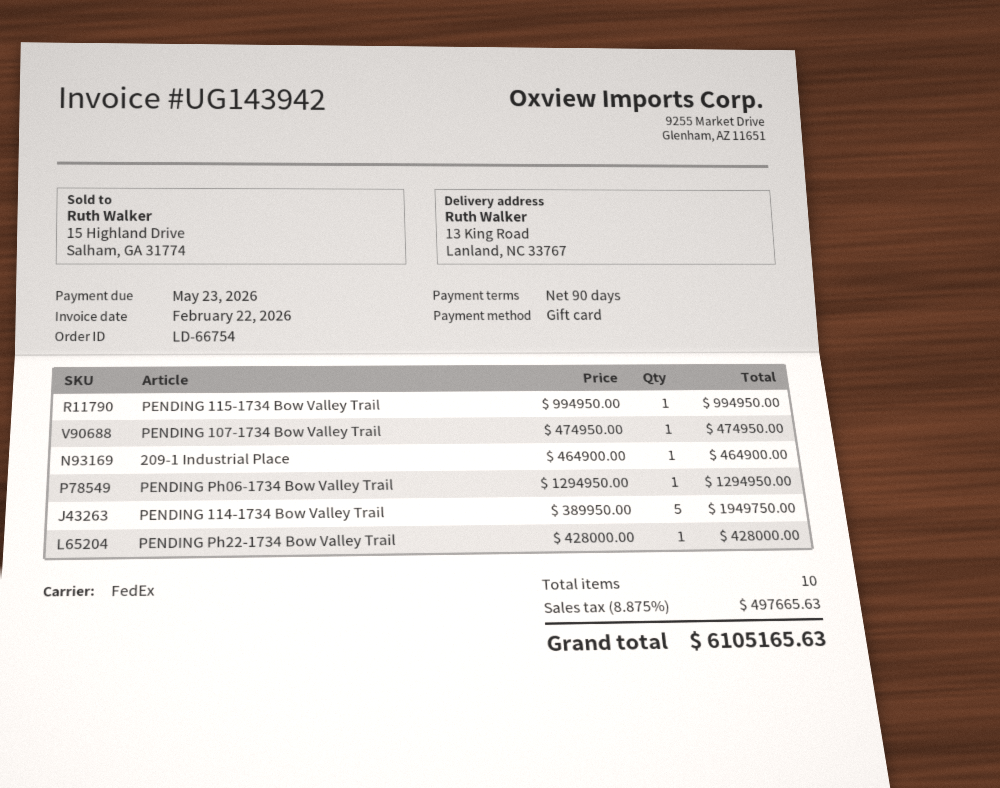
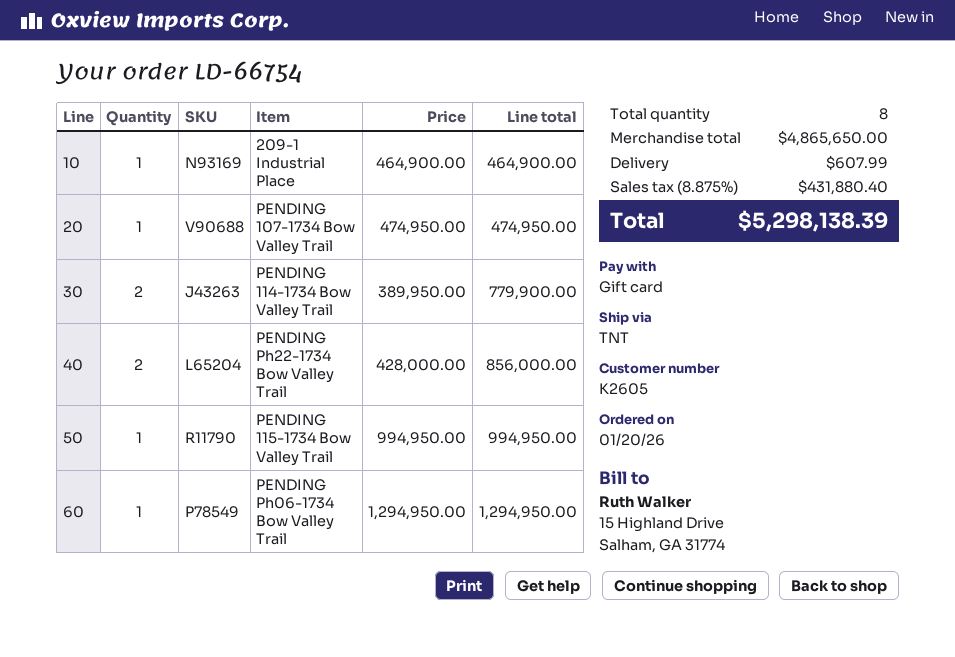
shipping method: FedEx -> TNT
PENDING 114-1734 Bow Valley Trail: 5 x 389950.00 = 1949750.00 -> 2 x 389950.00 = 779900.00
PENDING Ph22-1734 Bow Valley Trail: 1 x 428000.00 = 428000.00 -> 2 x 428000.00 = 856000.00
total quantity: 10 -> 8
shipping: none -> 607.99
tax: 8.875% = 497665.63 -> 8.875% = 431880.40
total: 6105165.63 -> 5298138.39

